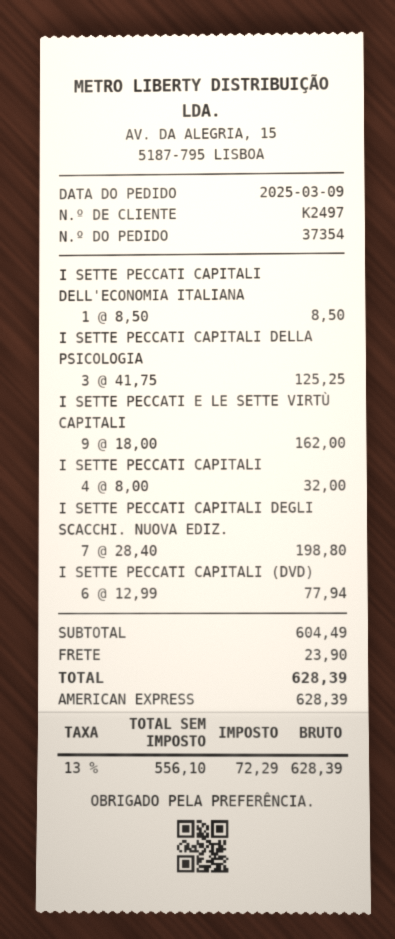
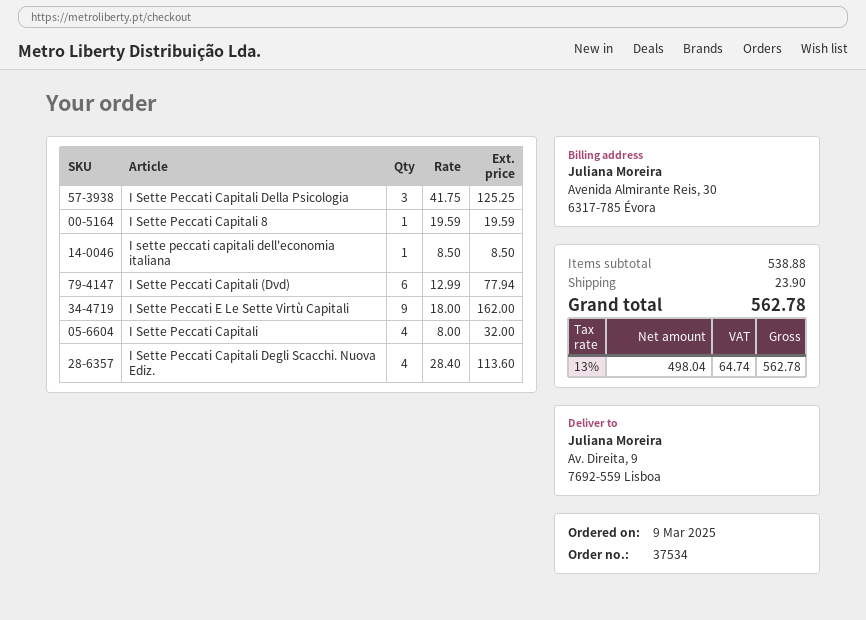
order number: 37354 -> 37534
I SETTE PECCATI CAPITALI DEGLI SCACCHI. NUOVA EDIZ.: 7 x 28.40 = 198.80 -> 4 x 28.40 = 113.60
I Sette Peccati Capitali 8: none -> 1 x 19.59 = 19.59
subtotal: 604.49 -> 538.88
net: 556.10 -> 498.04
tax: 13% = 72.29 -> 13% = 64.74
total: 628.39 -> 562.78

